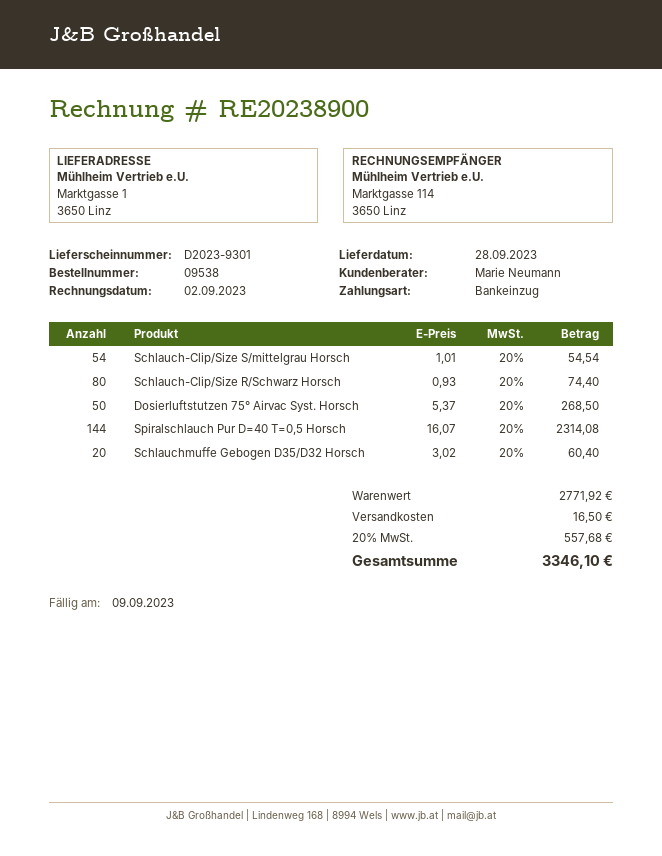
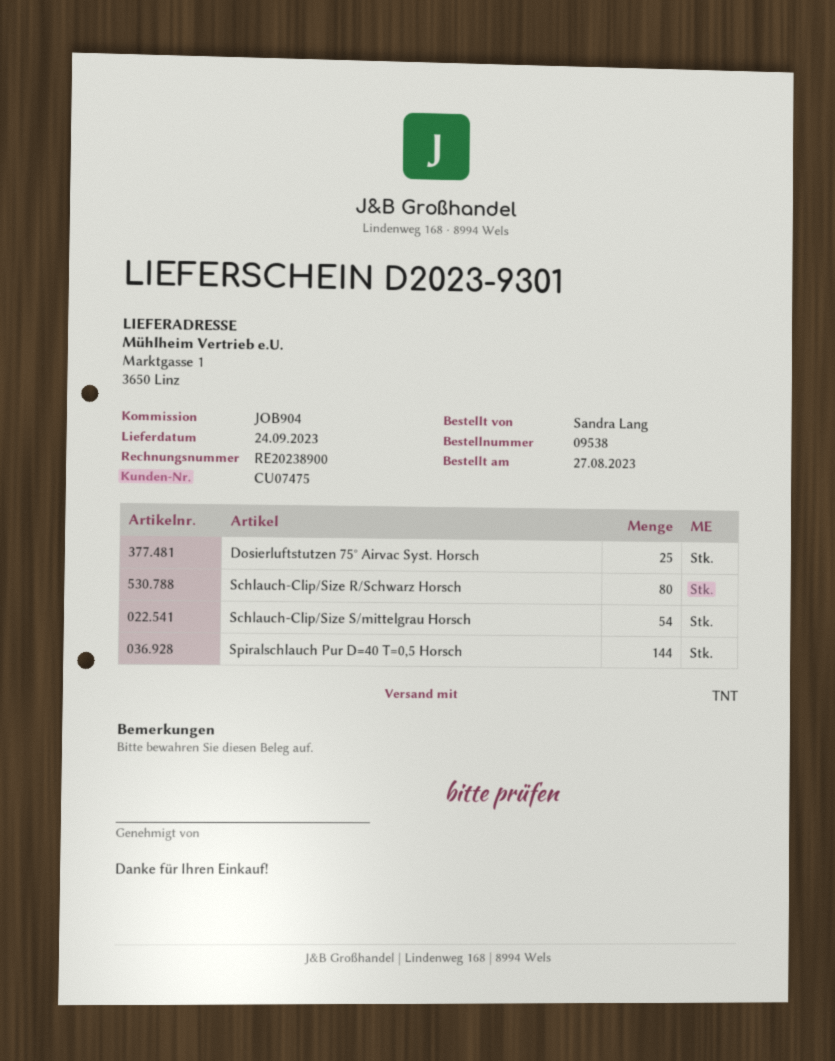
delivery date: 2023-09-28 -> 2023-09-24
Dosierluftstutzen 75° Airvac Syst. Horsch: 50 -> 25
Schlauchmuffe Gebogen D35/D32 Horsch: 20 -> none

